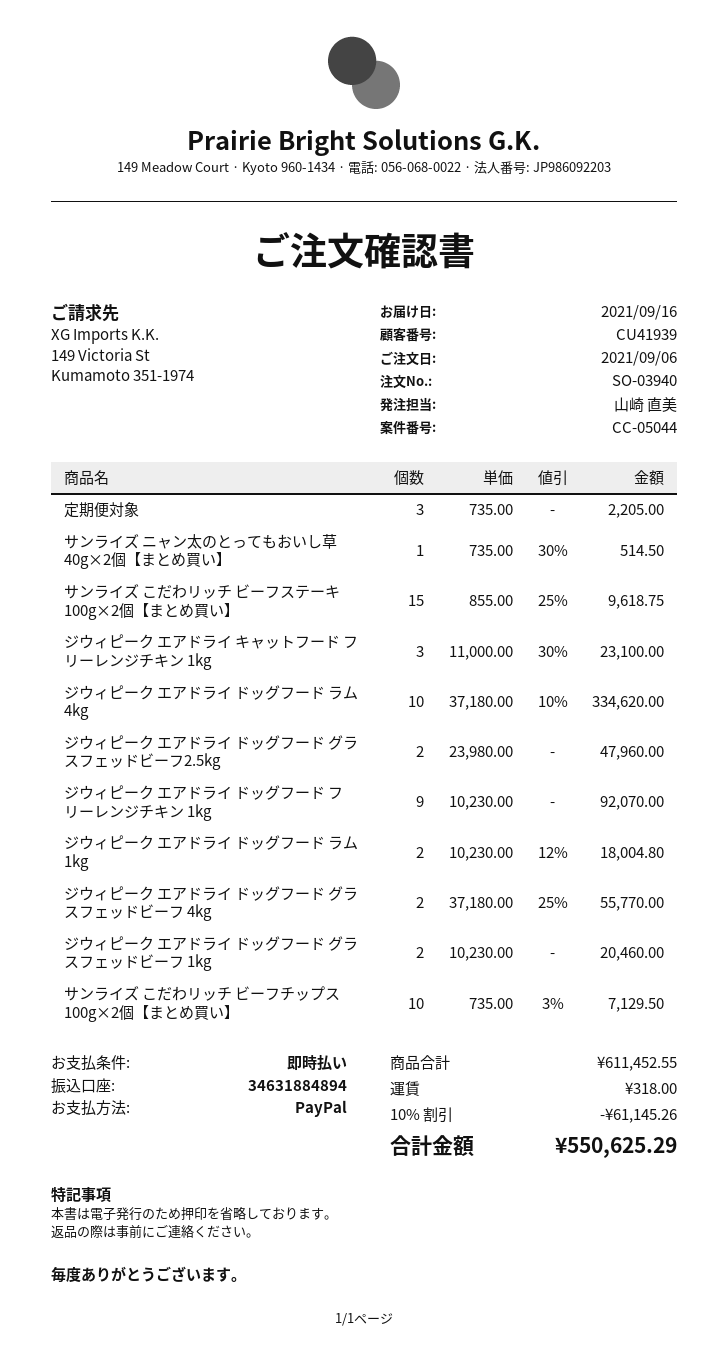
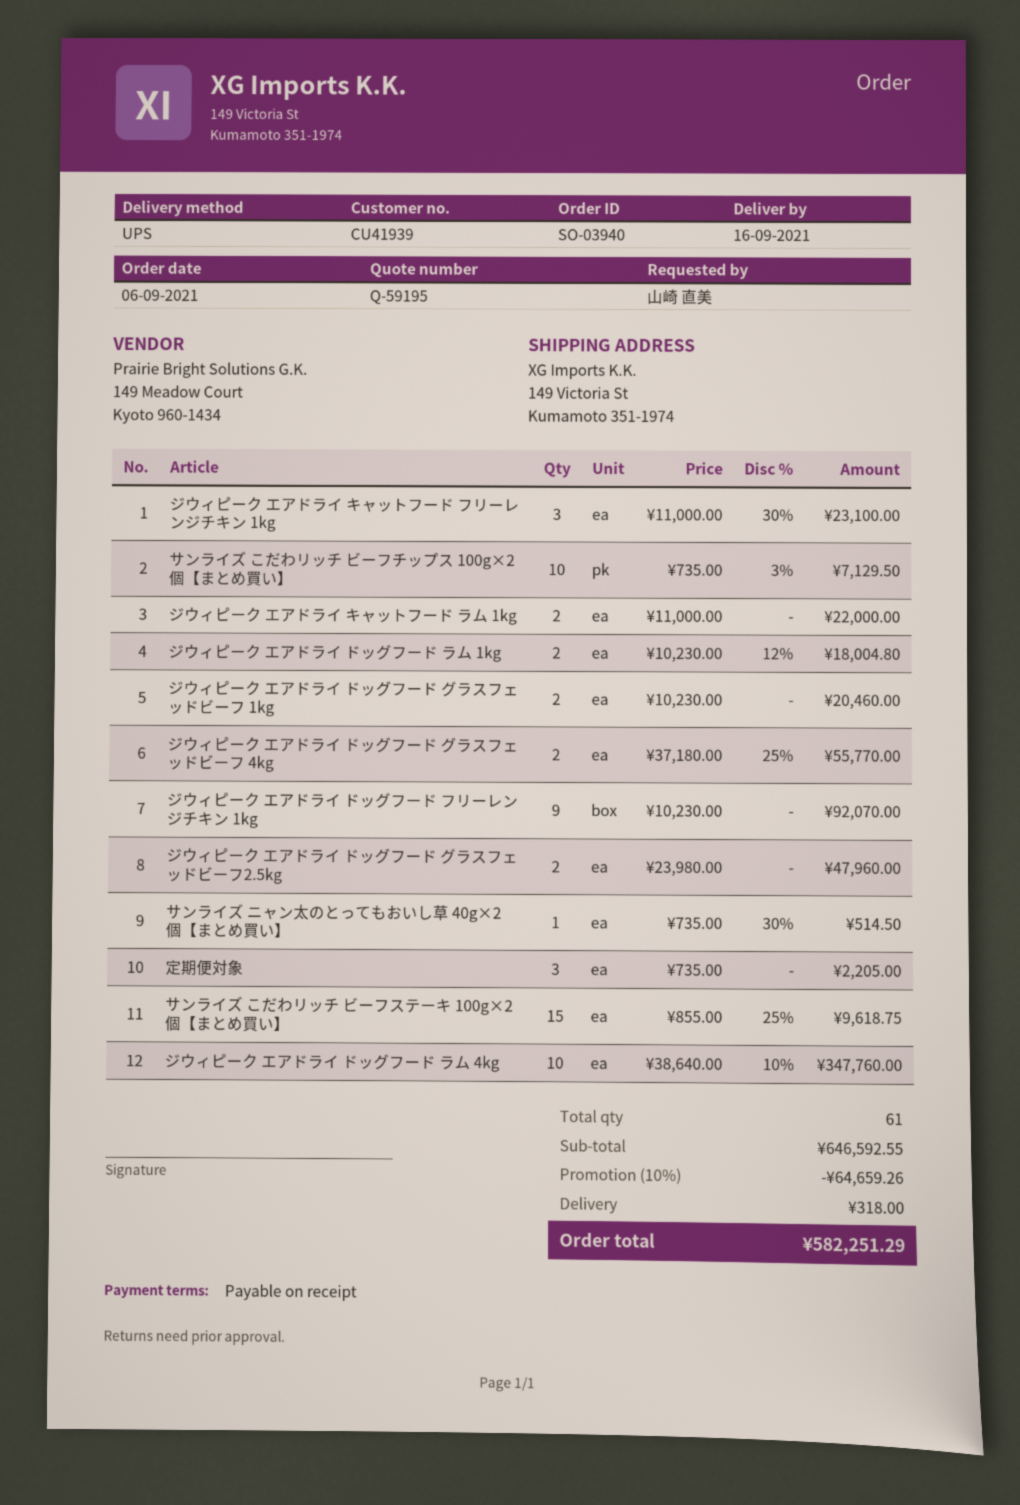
ジウィピーク エアドライ ドッグフード ラム 4kg: 10 x 37180.00 - 10% = 334620.00 -> 10 x 38640.00 - 10% = 347760.00
ジウィピーク エアドライ キャットフード ラム 1kg: none -> 2 x 11000.00 = 22000.00
subtotal: 611452.55 -> 646592.55
discount: 10% = 61145.26 -> 10% = 64659.26
total: 550625.29 -> 582251.29

